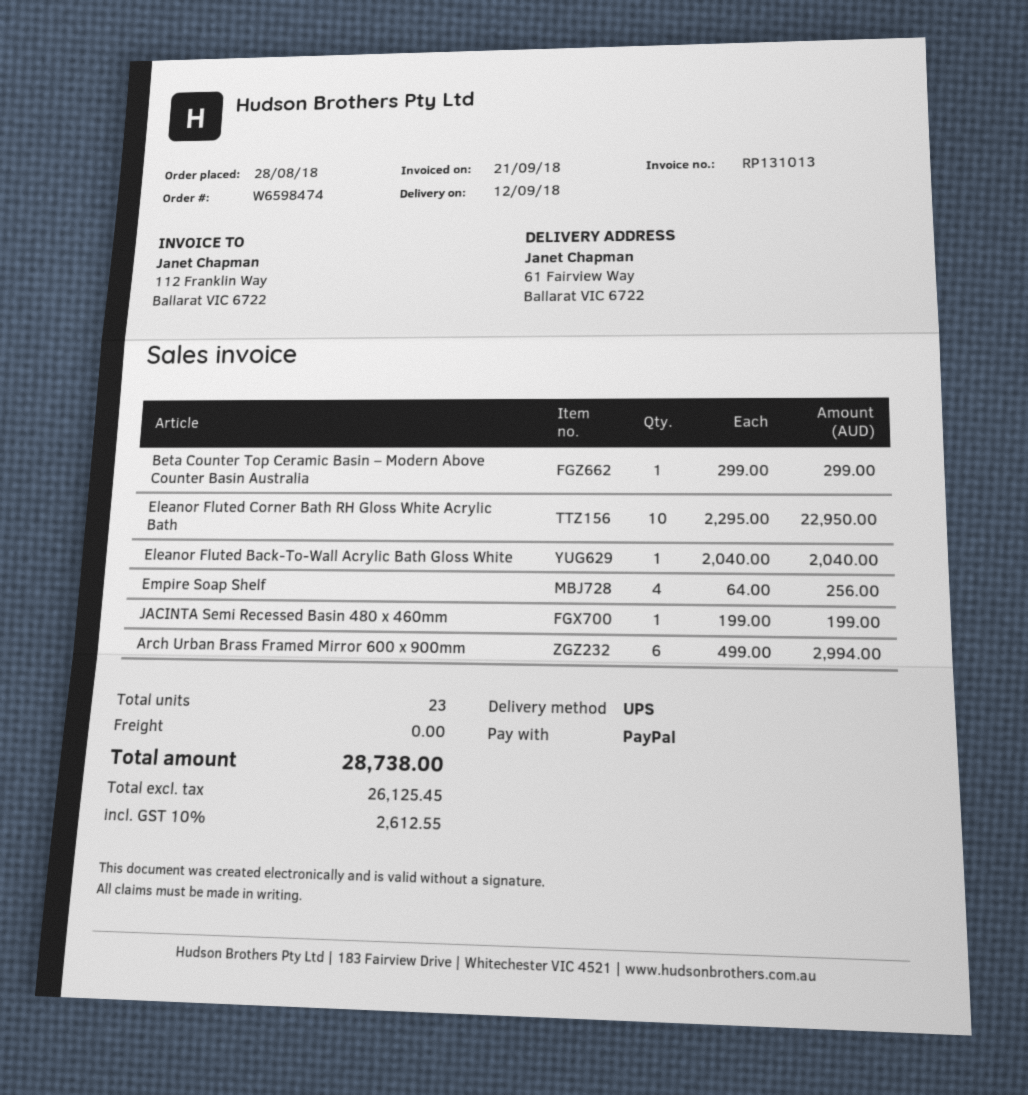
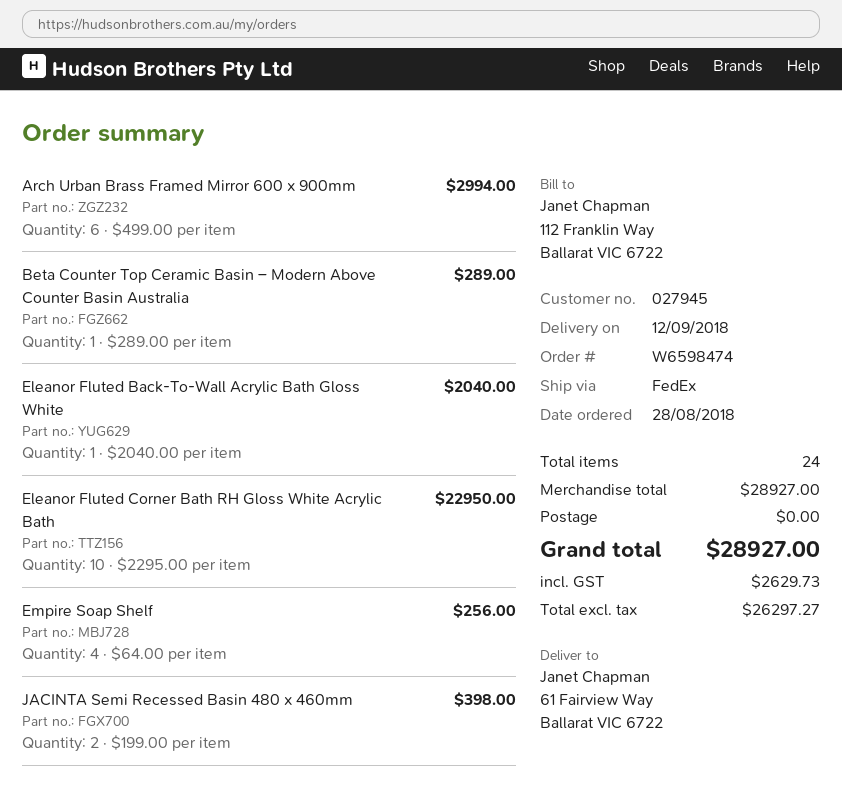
shipping method: UPS -> FedEx
Beta Counter Top Ceramic Basin – Modern Above Counter Basin Australia: 1 x 299.00 = 299.00 -> 1 x 289.00 = 289.00
JACINTA Semi Recessed Basin 480 x 460mm: 1 x 199.00 = 199.00 -> 2 x 199.00 = 398.00
total quantity: 23 -> 24
net: 26125.45 -> 26297.27
tax: 2612.55 -> 2629.73
total: 28738.00 -> 28927.00

